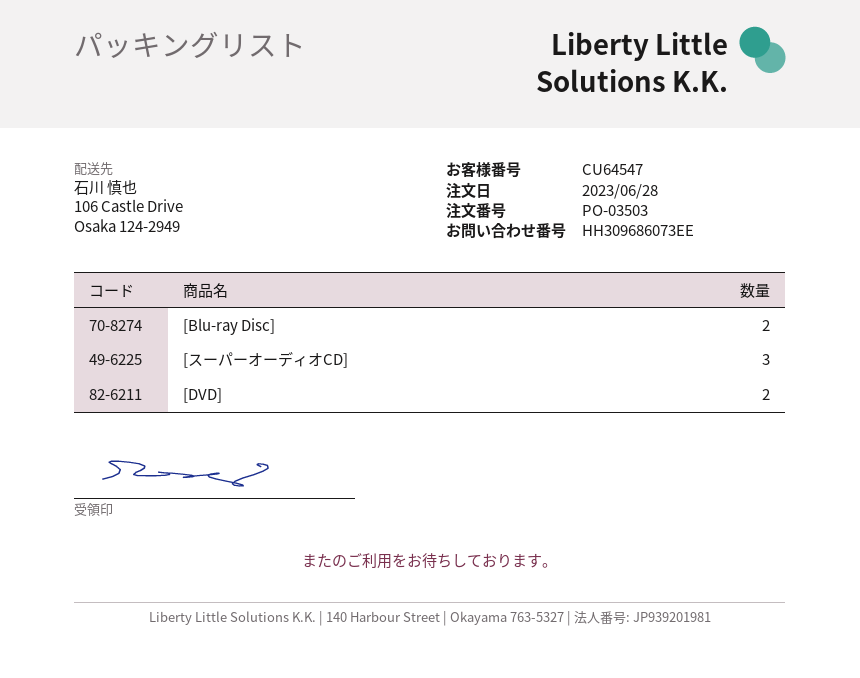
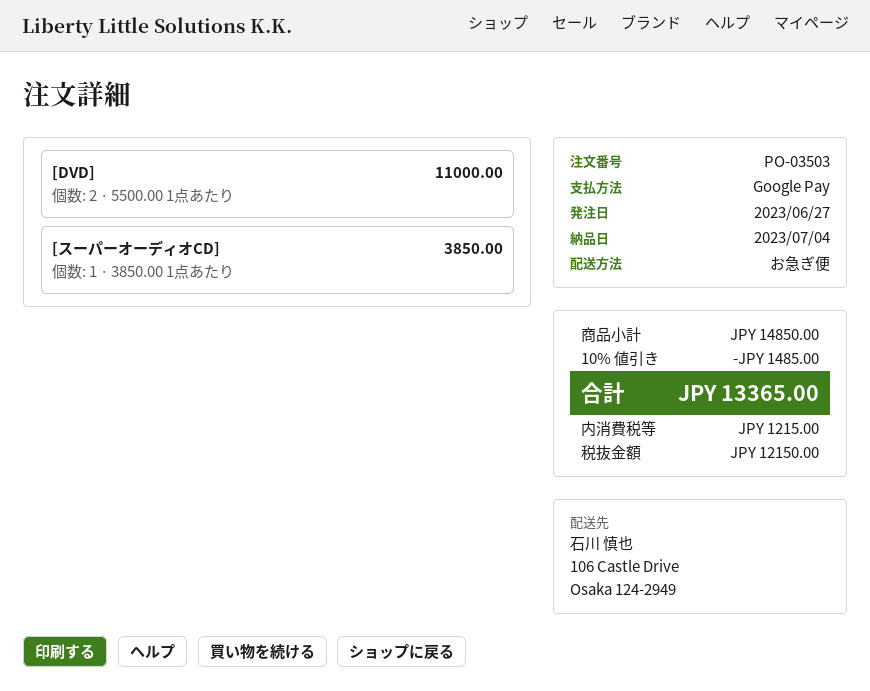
order date: 2023-06-28 -> 2023-06-27
[Blu-ray Disc]: 2 -> none
[スーパーオーディオCD]: 3 -> 1

